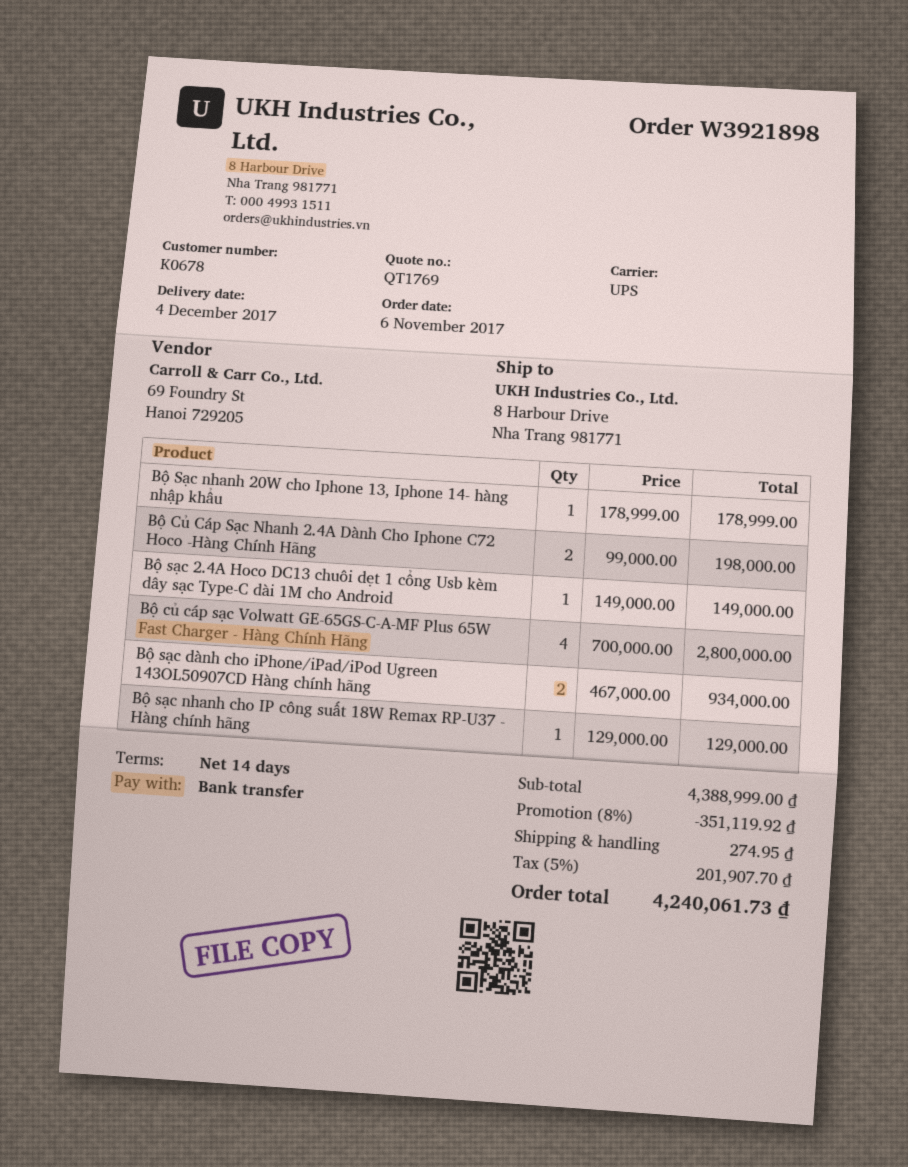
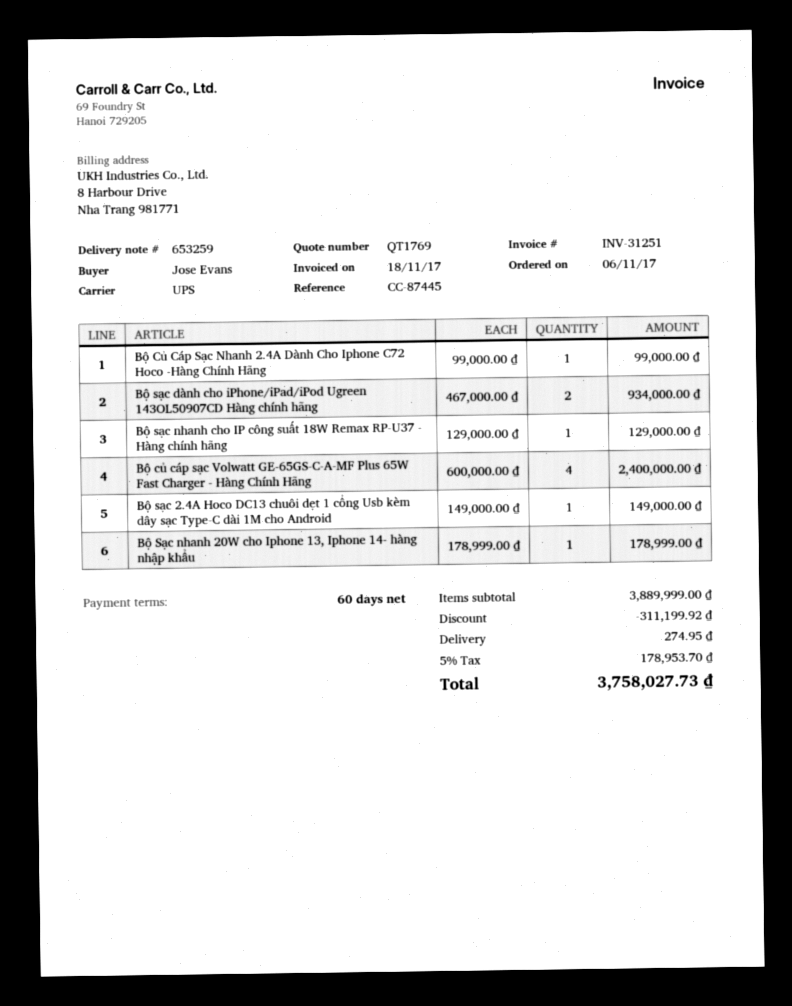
payment terms: 14 days -> 60 days
Bộ Củ Cáp Sạc Nhanh 2.4A Dành Cho Iphone C72 Hoco -Hàng Chính Hãng: 2 x 99000.00 = 198000.00 -> 1 x 99000.00 = 99000.00
Bộ củ cáp sạc Volwatt GE-65GS-C-A-MF Plus 65W Fast Charger - Hàng Chính Hãng: 4 x 700000.00 = 2800000.00 -> 4 x 600000.00 = 2400000.00
subtotal: 4388999.00 -> 3889999.00
discount: 351119.92 -> 311199.92
tax: 5% = 201907.70 -> 5% = 178953.70
total: 4240061.73 -> 3758027.73

